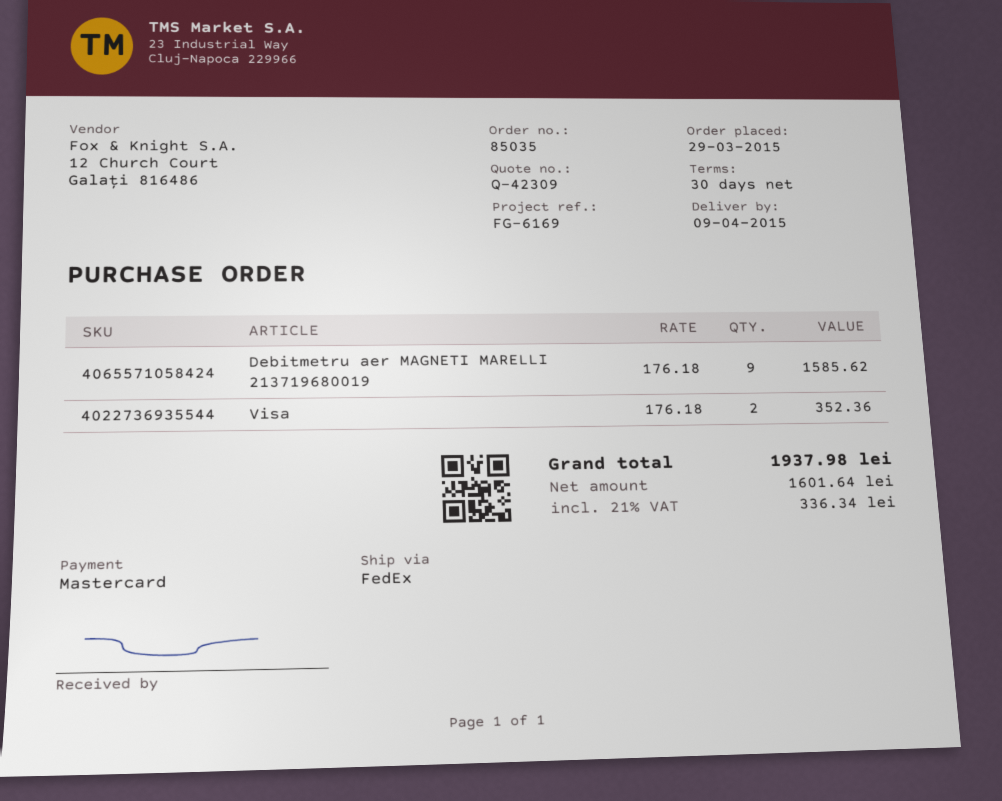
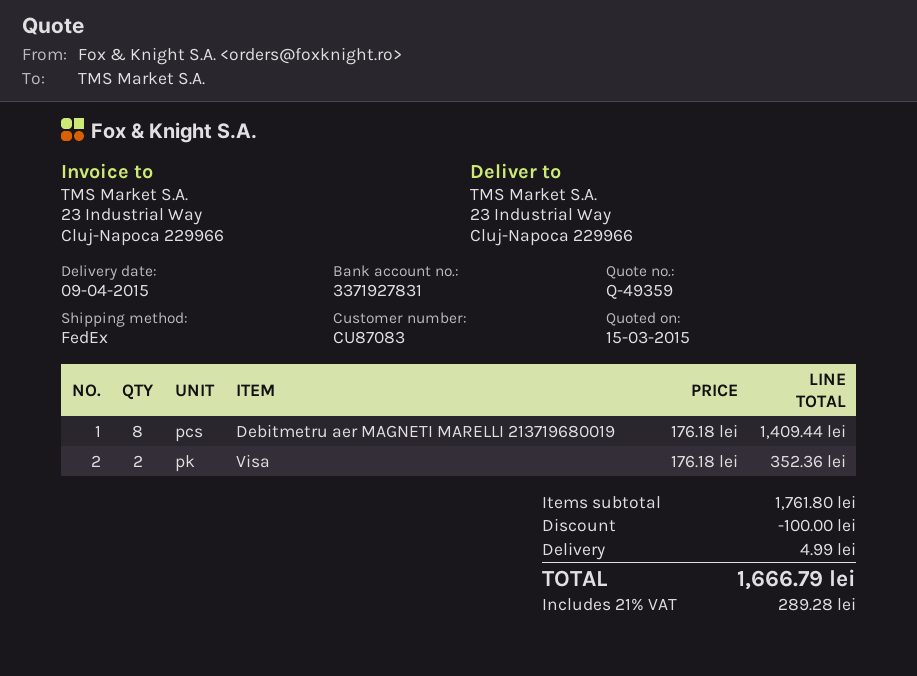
quote number: Q-42309 -> Q-49359
Debitmetru aer MAGNETI MARELLI 213719680019: 9 x 176.18 = 1585.62 -> 8 x 176.18 = 1409.44
discount: none -> 100.00
shipping: none -> 4.99
tax: 21% = 336.34 -> 21% = 289.28
total: 1937.98 -> 1666.79

